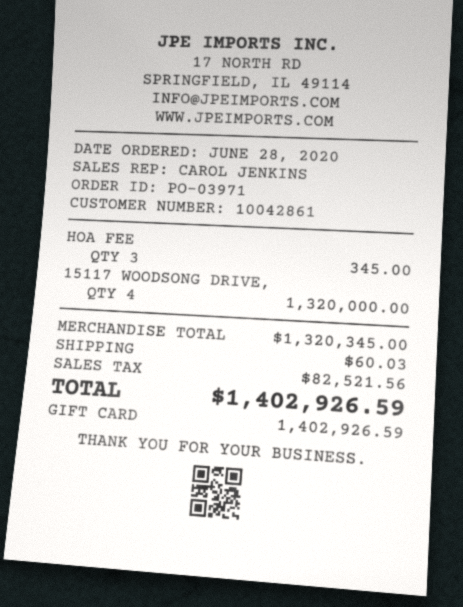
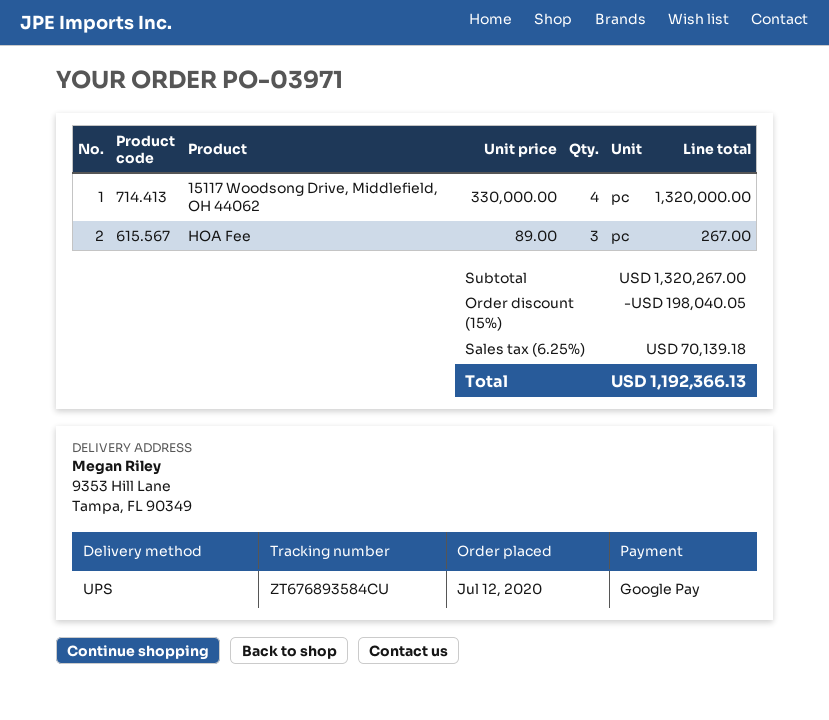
order date: 2020-06-28 -> 2020-07-12
payment method: gift card -> Google Pay
HOA FEE: 3 for 345.00 -> 3 for 267.00
subtotal: 1320345.00 -> 1320267.00
discount: none -> 15% = 198040.05
shipping: 60.03 -> none
tax: 82521.56 -> 70139.18
total: 1402926.59 -> 1192366.13

